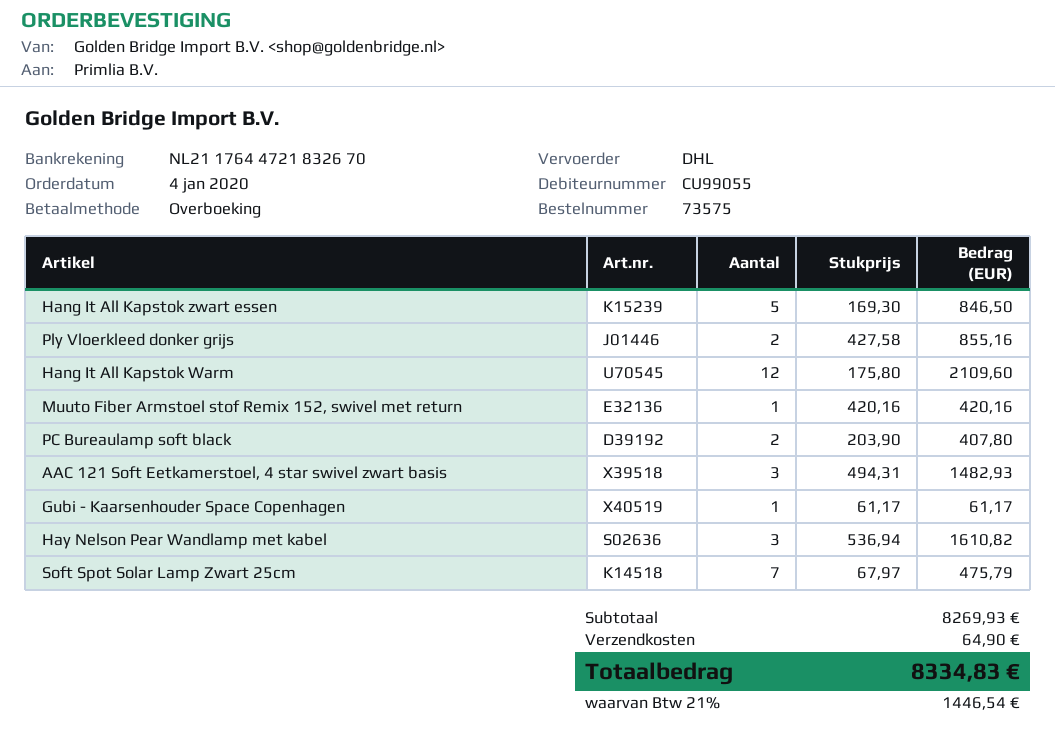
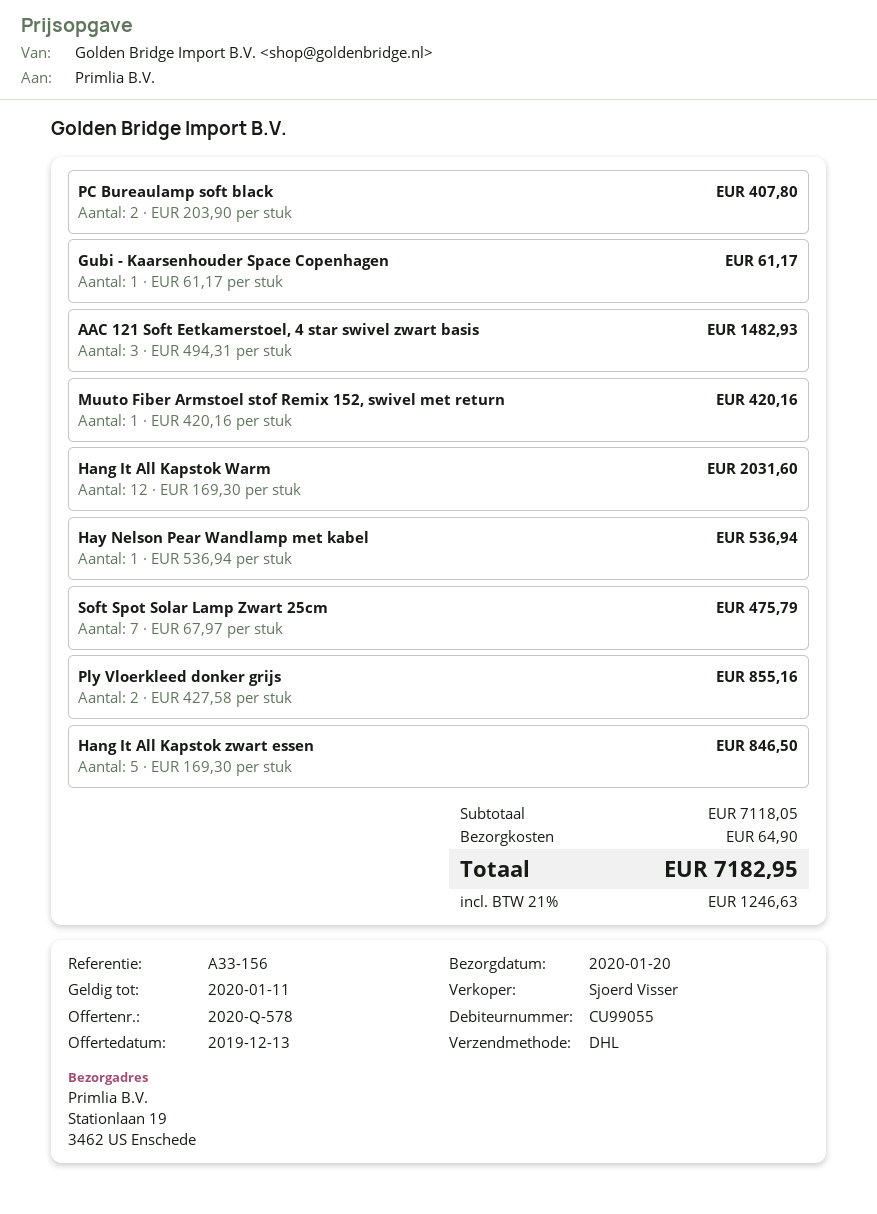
Hang It All Kapstok Warm: 12 x 175.80 = 2109.60 -> 12 x 169.30 = 2031.60
Hay Nelson Pear Wandlamp met kabel: 3 x 536.94 = 1610.82 -> 1 x 536.94 = 536.94
subtotal: 8269.93 -> 7118.05
tax: 21% = 1446.54 -> 21% = 1246.63
total: 8334.83 -> 7182.95

